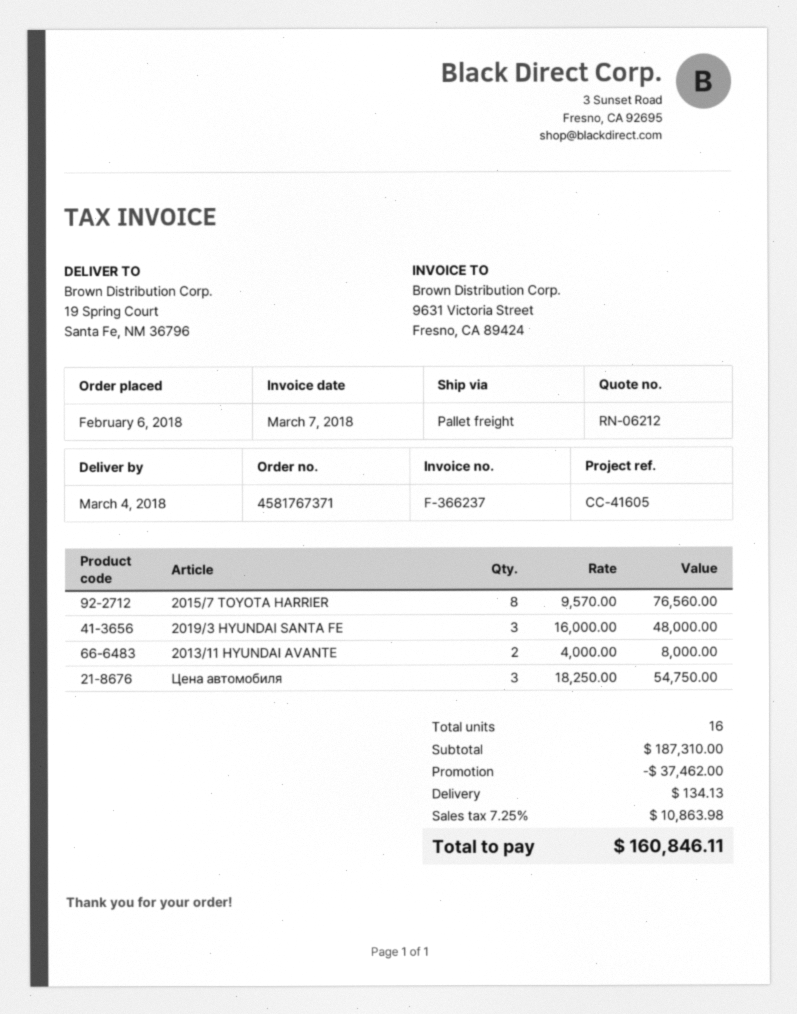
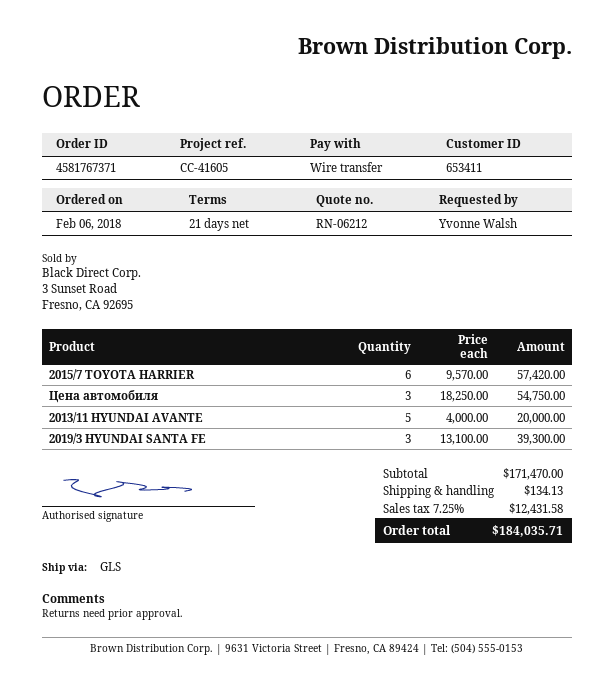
shipping method: pallet freight -> GLS
2015/7 TOYOTA HARRIER: 8 x 9570.00 = 76560.00 -> 6 x 9570.00 = 57420.00
2019/3 HYUNDAI SANTA FE: 3 x 16000.00 = 48000.00 -> 3 x 13100.00 = 39300.00
2013/11 HYUNDAI AVANTE: 2 x 4000.00 = 8000.00 -> 5 x 4000.00 = 20000.00
subtotal: 187310.00 -> 171470.00
discount: 37462.00 -> none
tax: 7.25% = 10863.98 -> 7.25% = 12431.58
total: 160846.11 -> 184035.71

